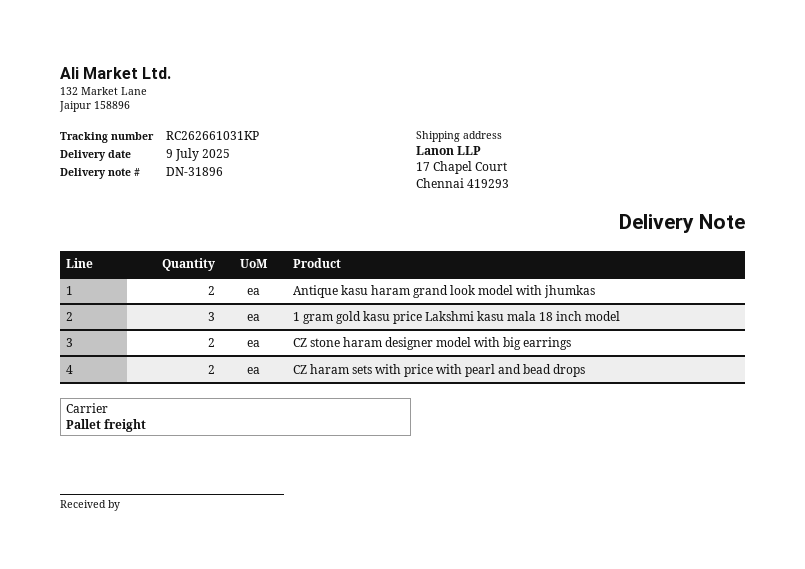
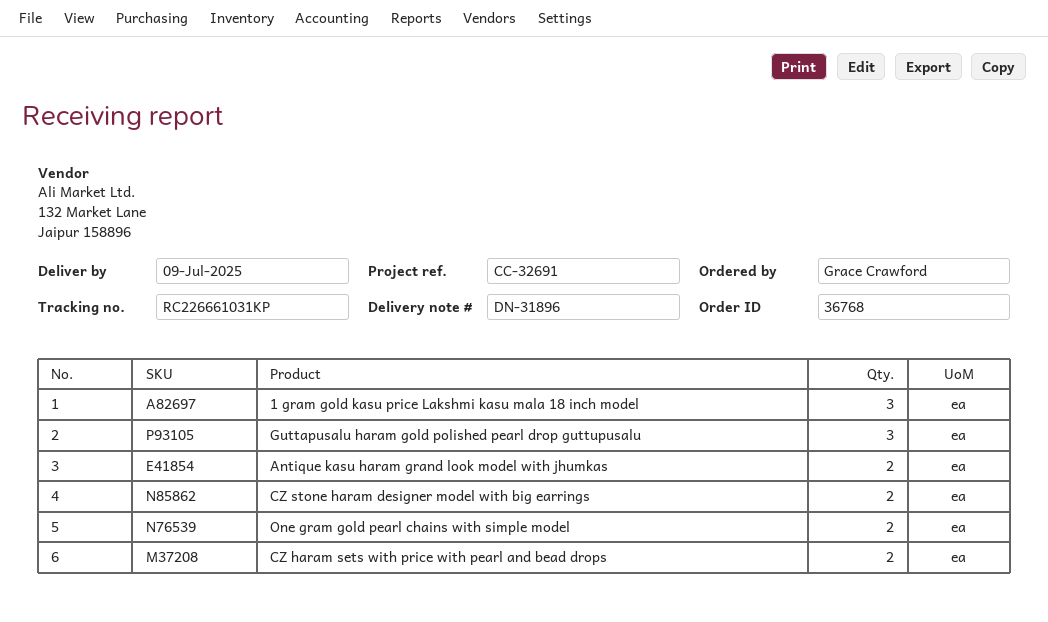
tracking number: RC262661031KP -> RC226661031KP
Guttapusalu haram gold polished pearl drop guttupusalu: none -> 3
One gram gold pearl chains with simple model: none -> 2

